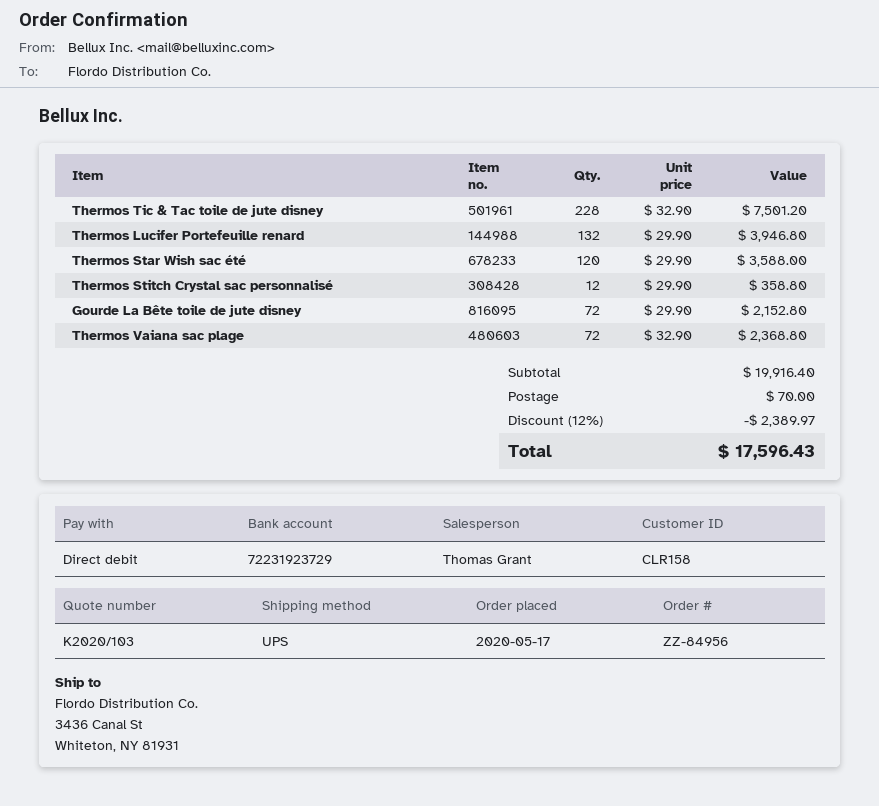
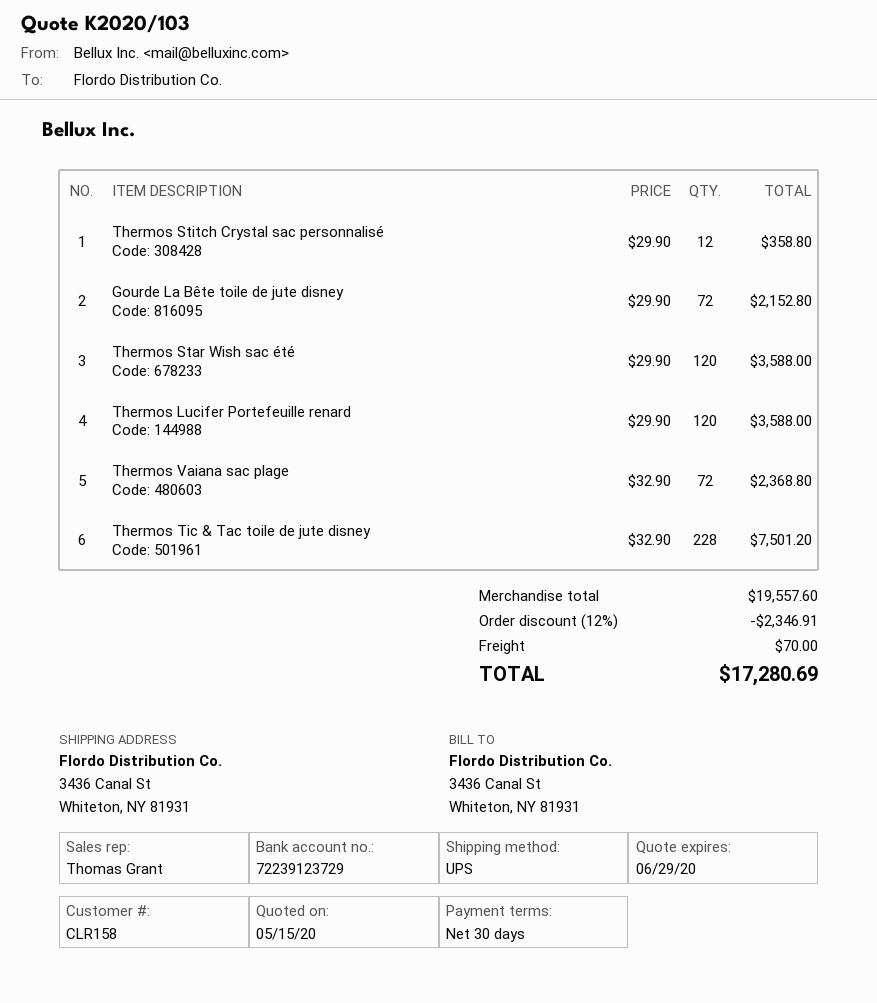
bank account: 72231923729 -> 72239123729
Thermos Lucifer Portefeuille renard: 132 x 29.90 = 3946.80 -> 120 x 29.90 = 3588.00
subtotal: 19916.40 -> 19557.60
discount: 12% = 2389.97 -> 12% = 2346.91
total: 17596.43 -> 17280.69

